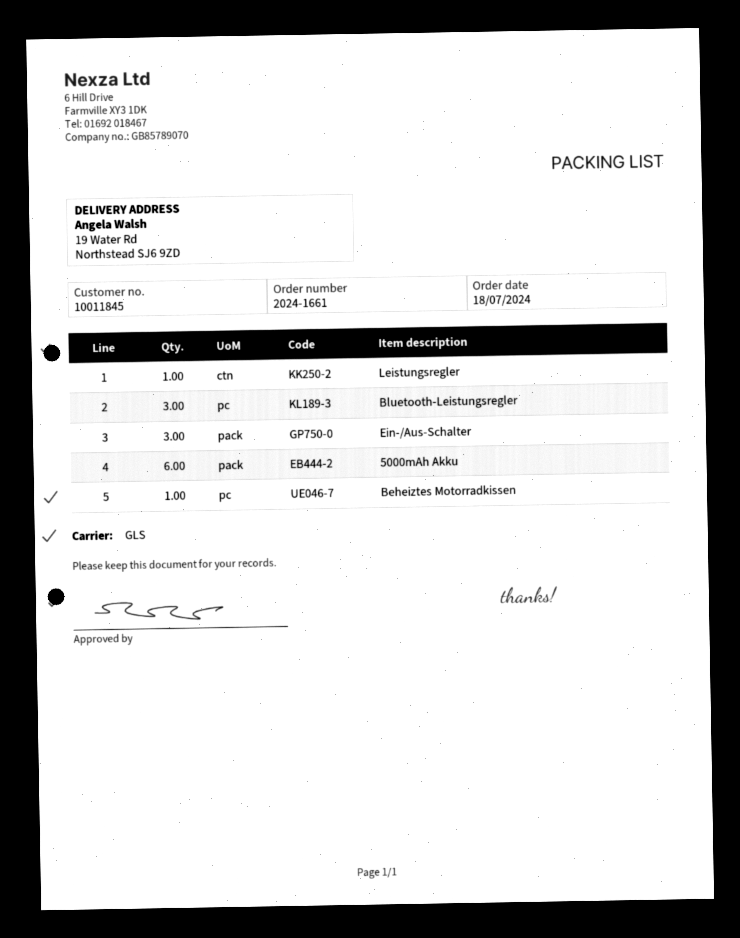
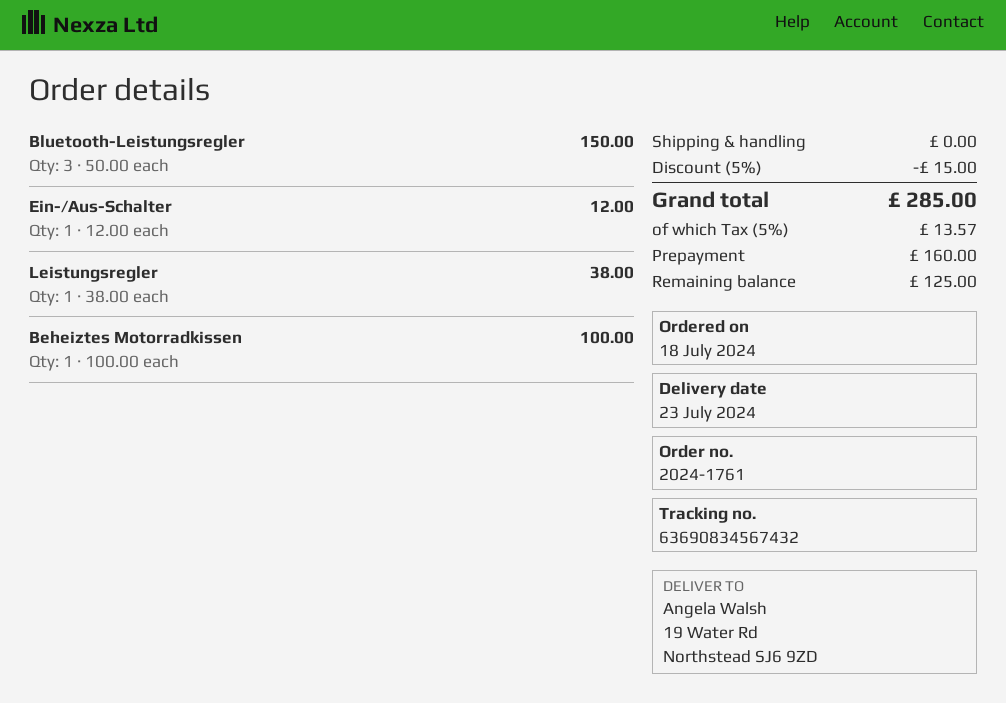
order number: 2024-1661 -> 2024-1761
Ein-/Aus-Schalter: 3 -> 1
5000mAh Akku: 6 -> none

